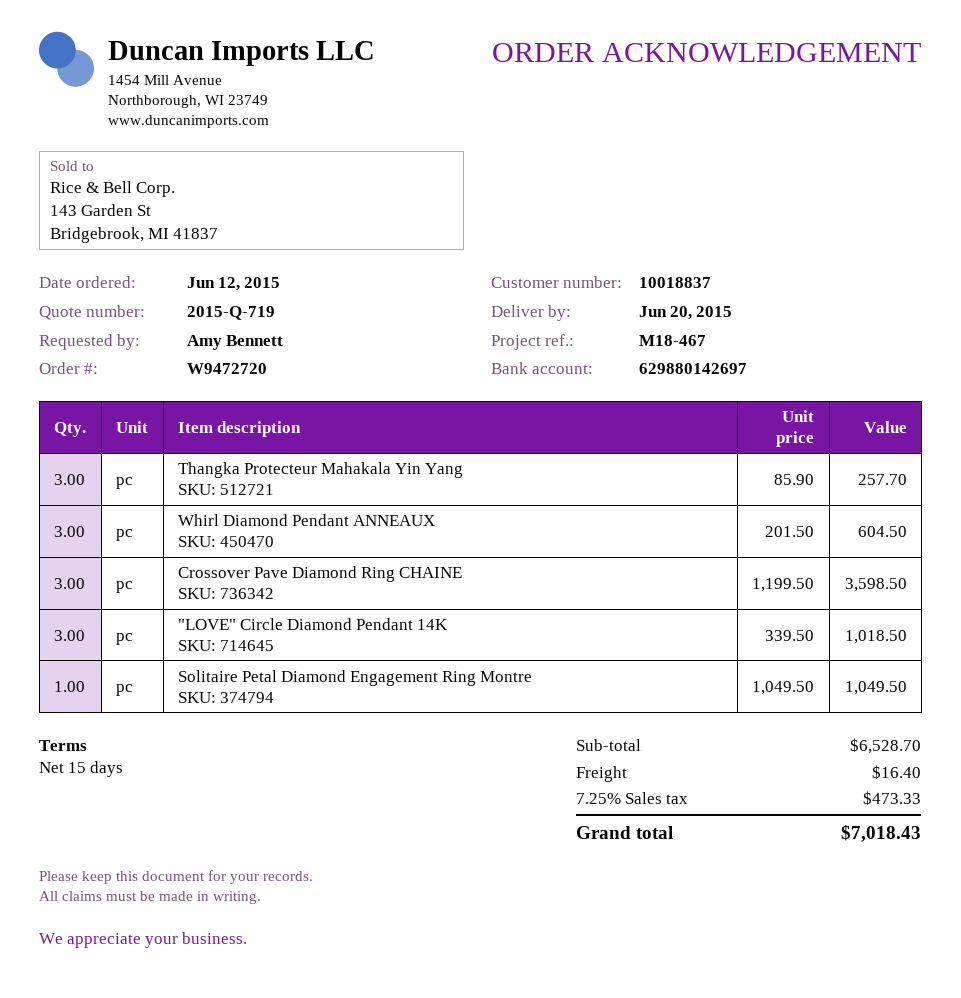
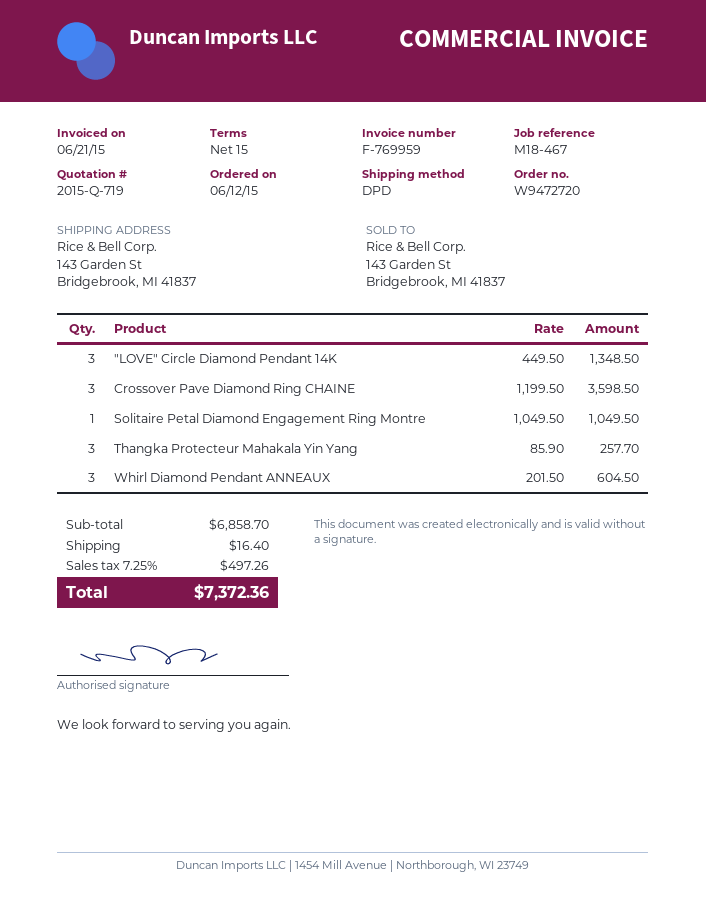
"LOVE" Circle Diamond Pendant 14K: 3 x 339.50 = 1018.50 -> 3 x 449.50 = 1348.50
subtotal: 6528.70 -> 6858.70
tax: 7.25% = 473.33 -> 7.25% = 497.26
total: 7018.43 -> 7372.36

